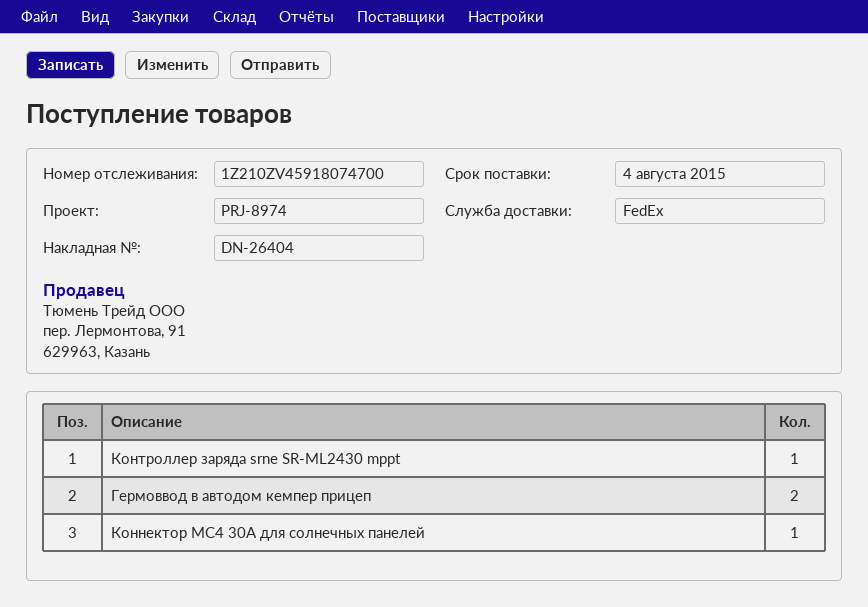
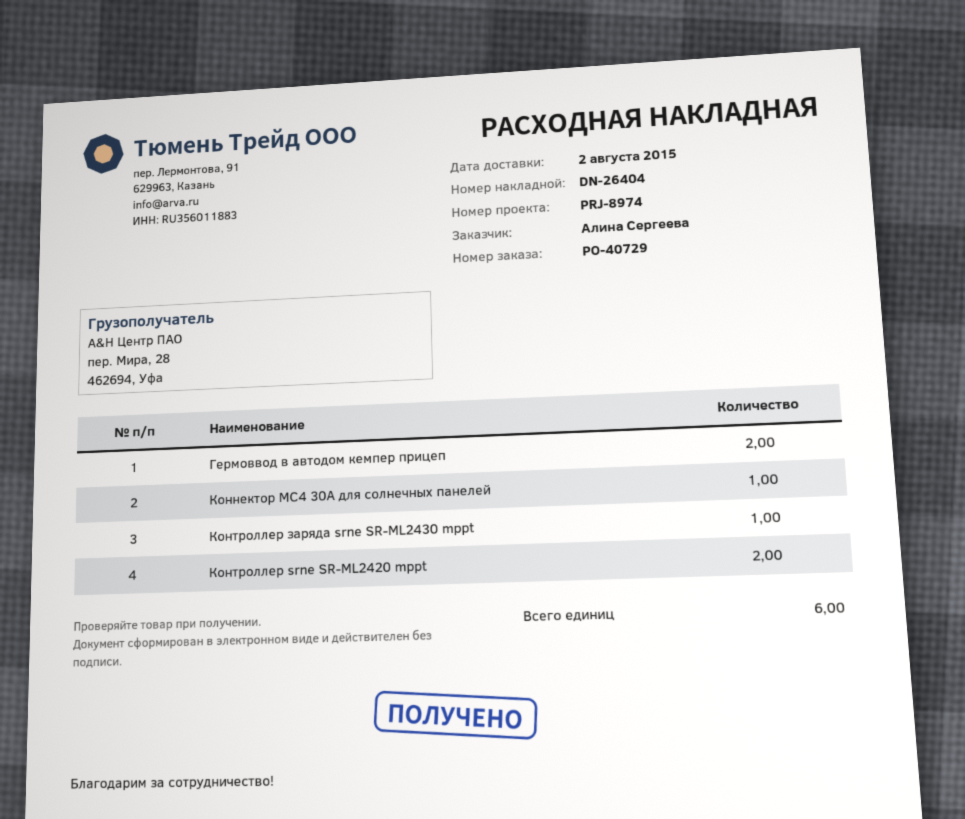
delivery date: 2015-08-04 -> 2015-08-02
Контроллер srne SR-ML2420 mppt: none -> 2

